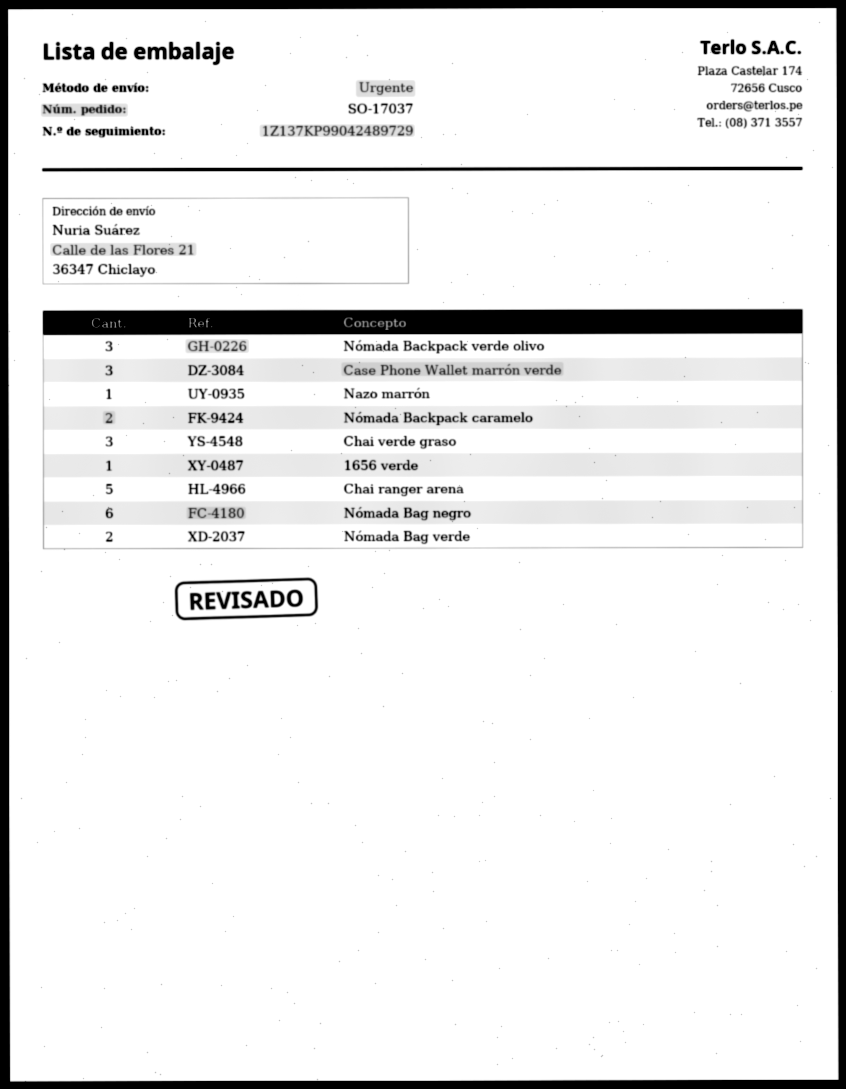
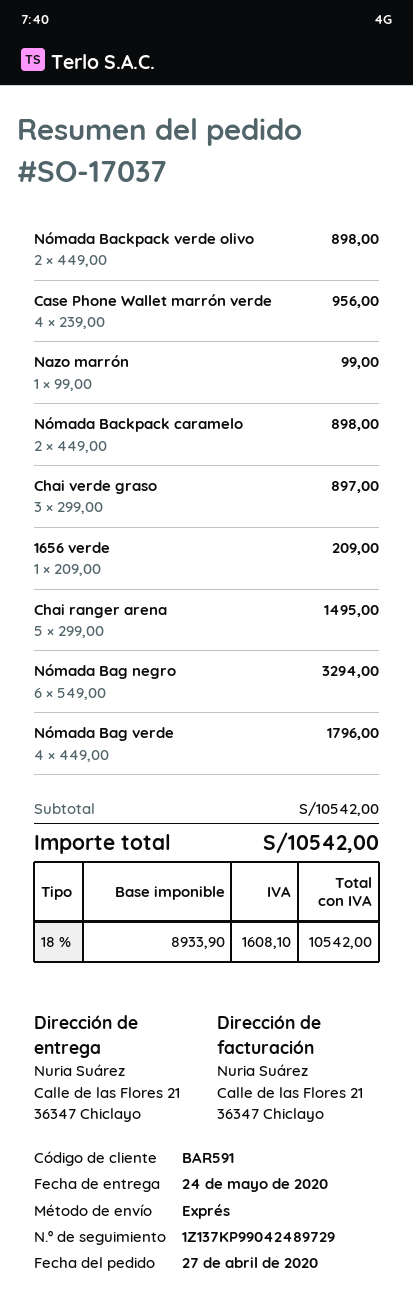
Nómada Backpack verde olivo: 3 -> 2
Case Phone Wallet marrón verde: 3 -> 4
Nómada Bag verde: 2 -> 4

